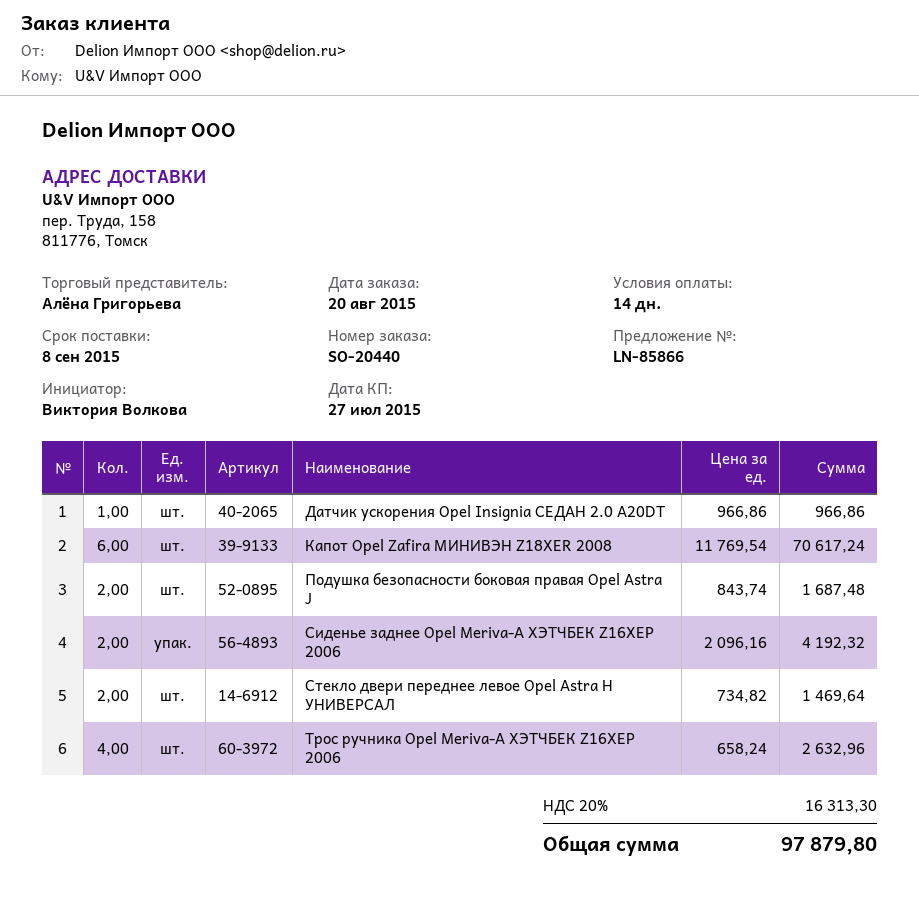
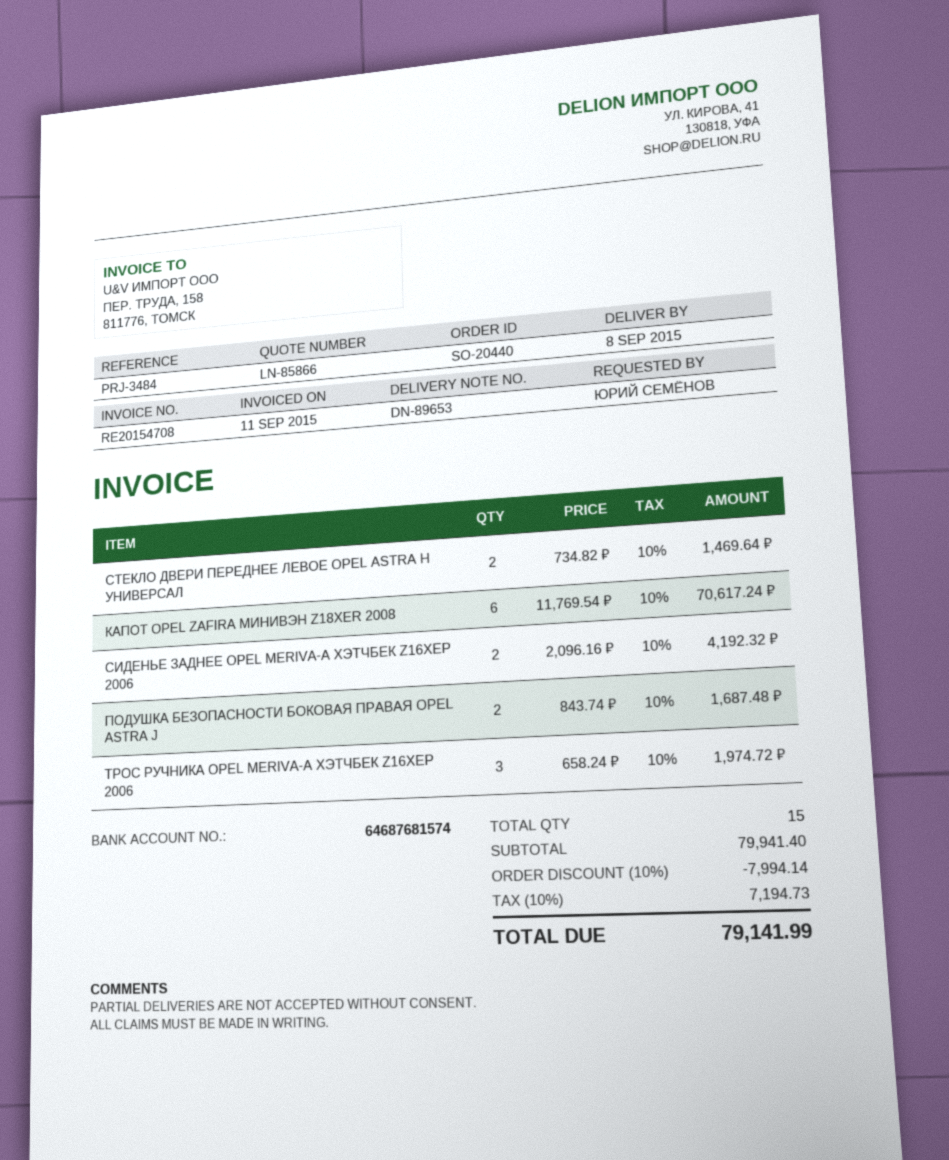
ordered by: Виктория Волкова -> ЮРИЙ СЕМЁНОВ
Датчик ускорения Opel Insignia СЕДАН 2.0 A20DT: 1 x 966.86 = 966.86 -> none
Трос ручника Opel Meriva-A ХЭТЧБЕК Z16XEP 2006: 4 x 658.24 = 2632.96 -> 3 x 658.24 = 1974.72
discount: none -> 10% = 7994.14
tax: 20% = 16313.30 -> 10% = 7194.73
total: 97879.80 -> 79141.99

